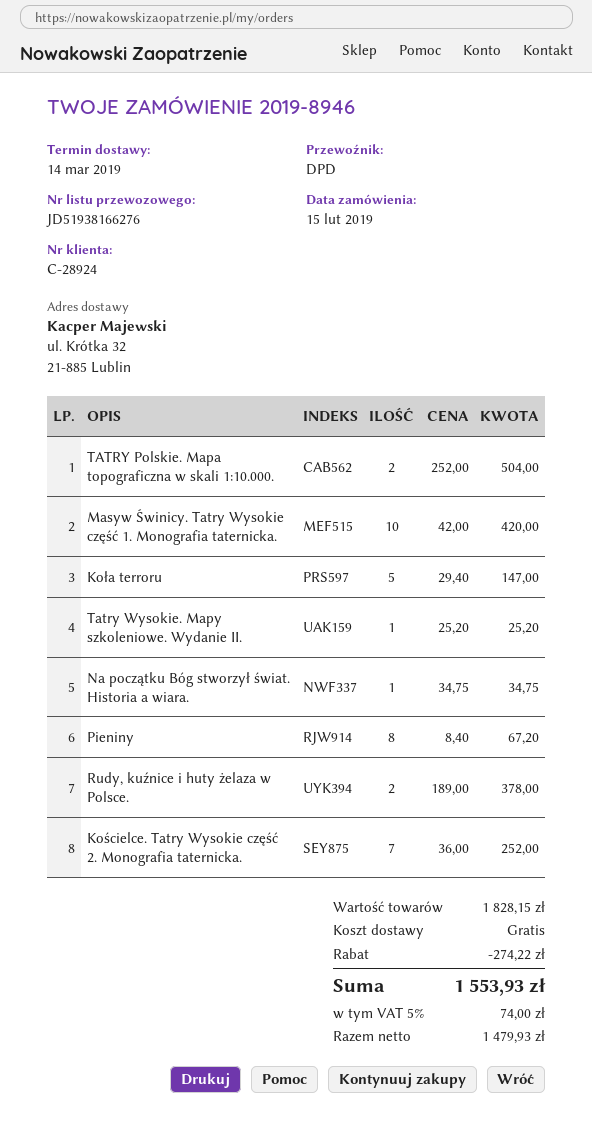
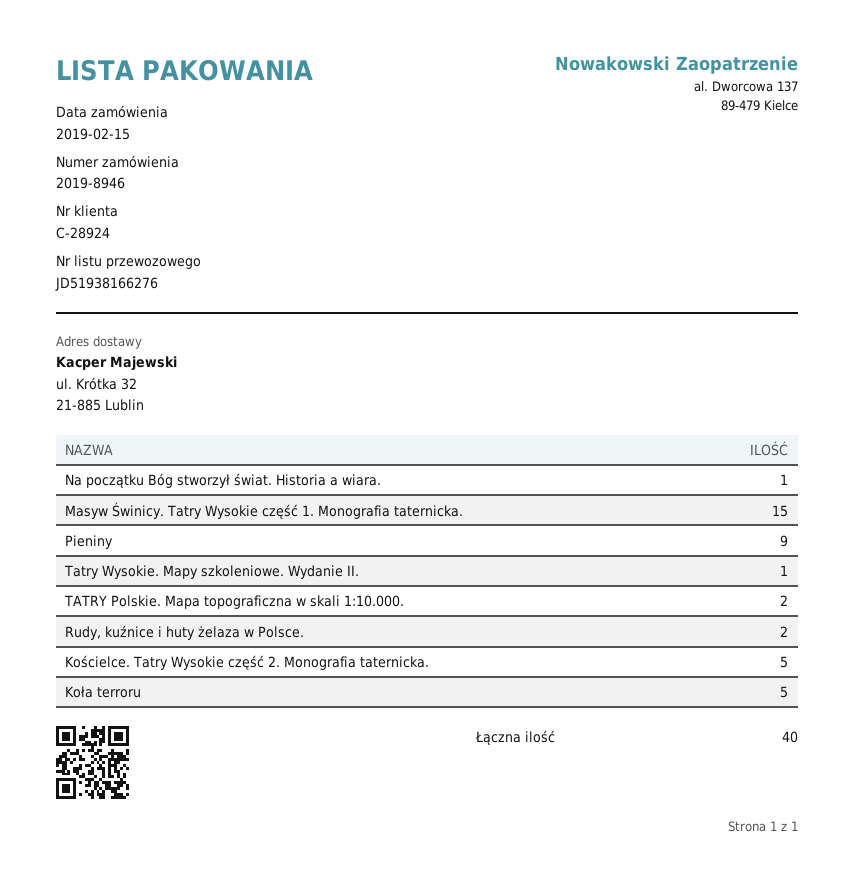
Masyw Świnicy. Tatry Wysokie część 1. Monografia taternicka.: 10 -> 15
Pieniny: 8 -> 9
Kościelce. Tatry Wysokie część 2. Monografia taternicka.: 7 -> 5

